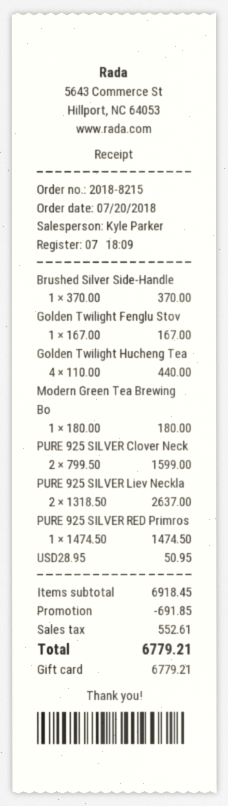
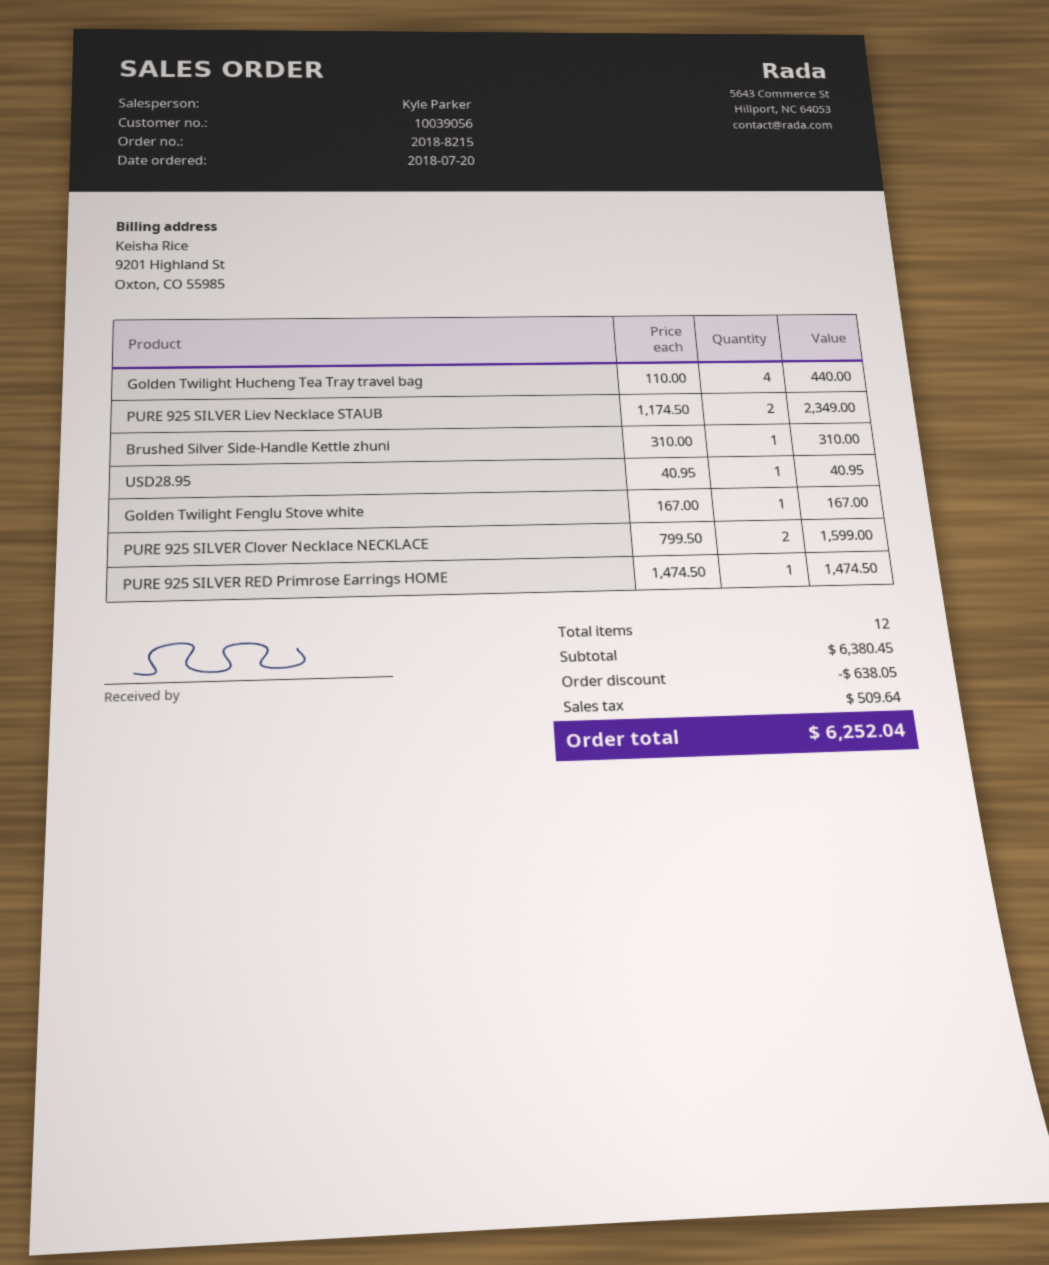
Brushed Silver Side-Handle: 1 x 370.00 = 370.00 -> 1 x 310.00 = 310.00
Modern Green Tea Brewing Bo: 1 x 180.00 = 180.00 -> none
PURE 925 SILVER Liev Neckla: 2 x 1318.50 = 2637.00 -> 2 x 1174.50 = 2349.00
USD28.95: 1 x 50.95 = 50.95 -> 1 x 40.95 = 40.95
subtotal: 6918.45 -> 6380.45
discount: 691.85 -> 638.05
tax: 552.61 -> 509.64
total: 6779.21 -> 6252.04

